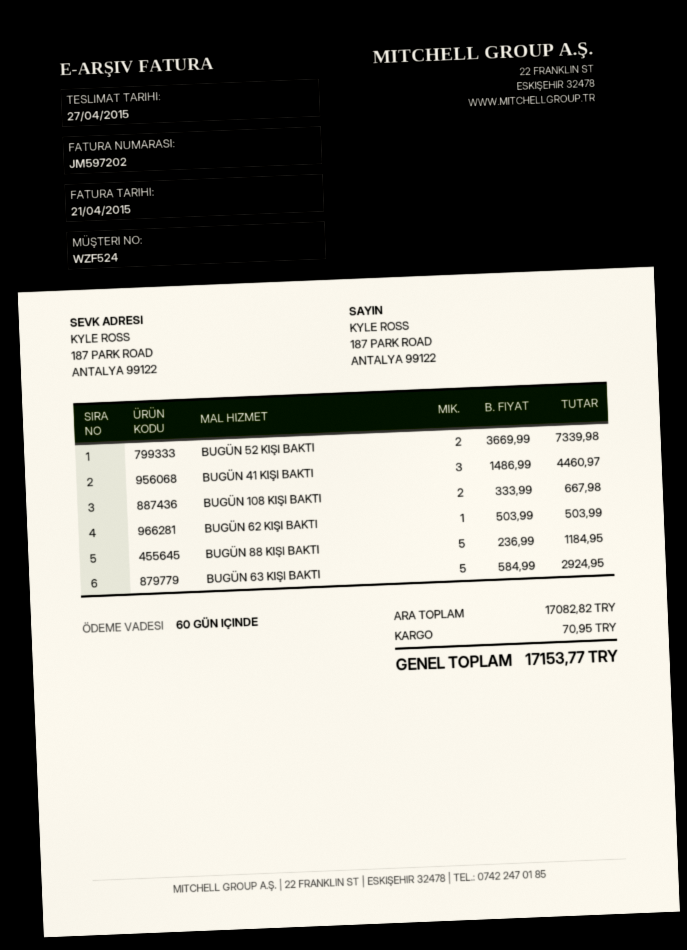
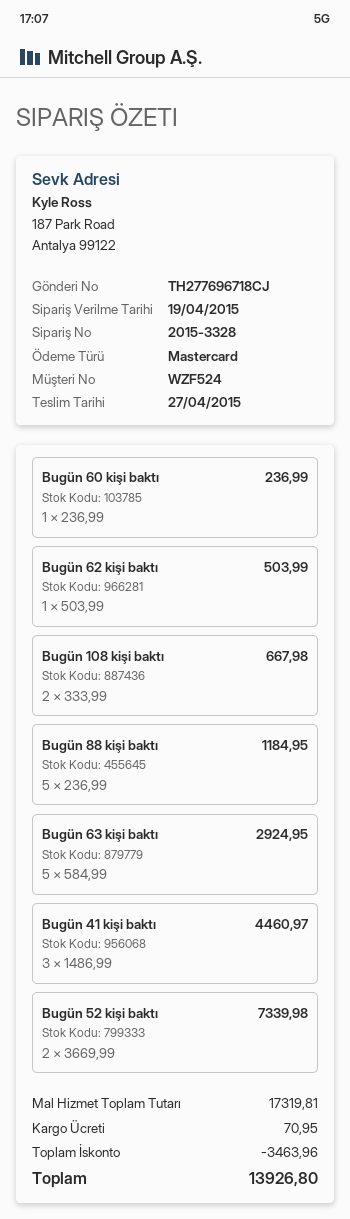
Bugün 60 kişi baktı: none -> 1 x 236.99 = 236.99
subtotal: 17082.82 -> 17319.81
discount: none -> 3463.96
total: 17153.77 -> 13926.80

